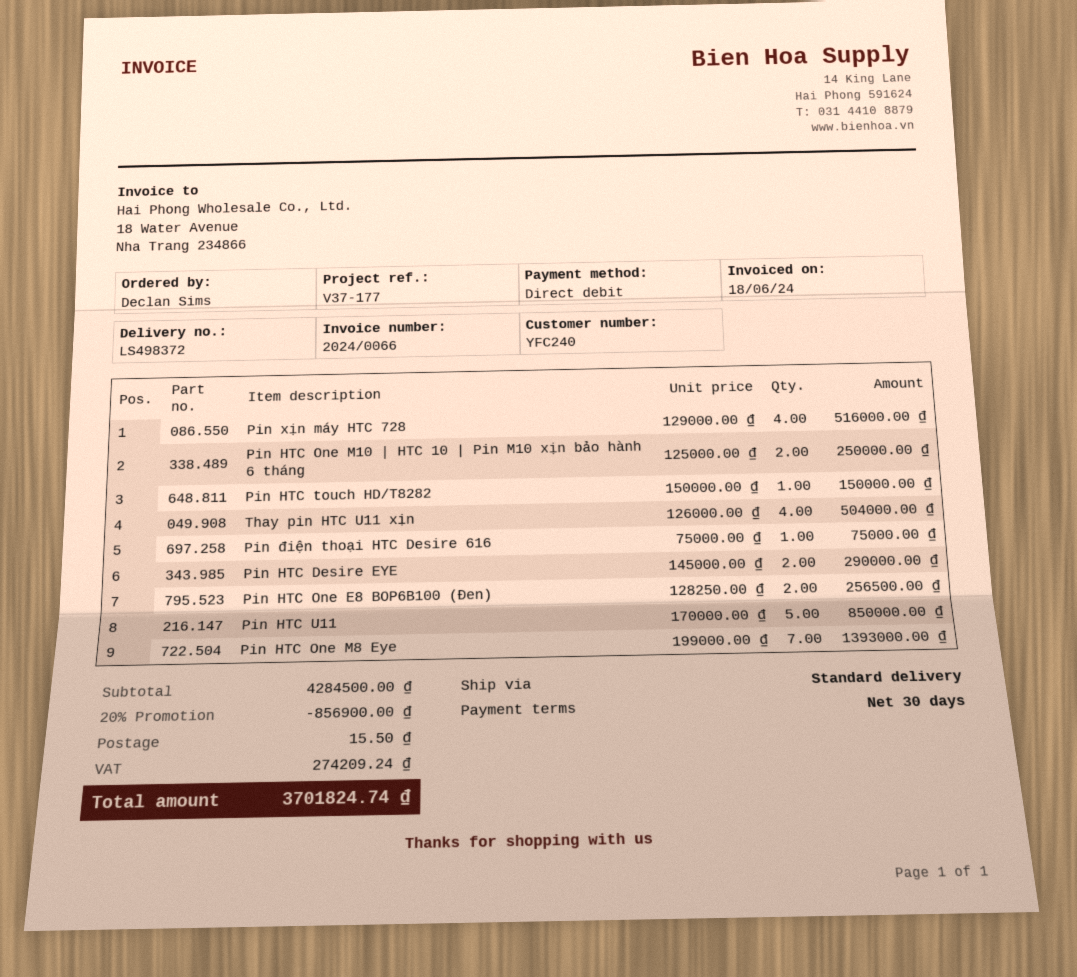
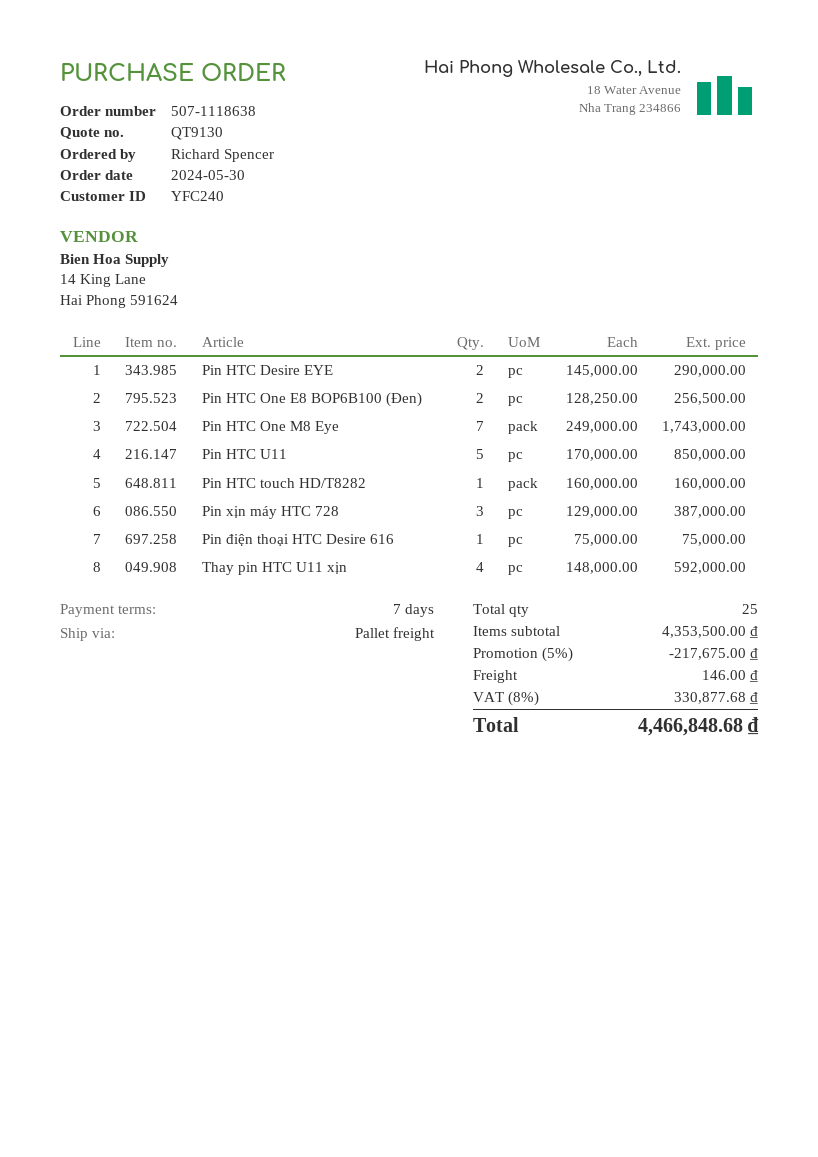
payment terms: 30 days -> 7 days
ordered by: Declan Sims -> Richard Spencer
shipping method: standard -> pallet freight
Pin xịn máy HTC 728: 4 x 129000.00 = 516000.00 -> 3 x 129000.00 = 387000.00
Pin HTC One M10 | HTC 10 | Pin M10 xịn bảo hành 6 tháng: 2 x 125000.00 = 250000.00 -> none
Pin HTC touch HD/T8282: 1 x 150000.00 = 150000.00 -> 1 x 160000.00 = 160000.00
Thay pin HTC U11 xịn: 4 x 126000.00 = 504000.00 -> 4 x 148000.00 = 592000.00
Pin HTC One M8 Eye: 7 x 199000.00 = 1393000.00 -> 7 x 249000.00 = 1743000.00
subtotal: 4284500.00 -> 4353500.00
discount: 20% = 856900.00 -> 5% = 217675.00
shipping: 15.50 -> 146.00
tax: 274209.24 -> 330877.68
total: 3701824.74 -> 4466848.68

